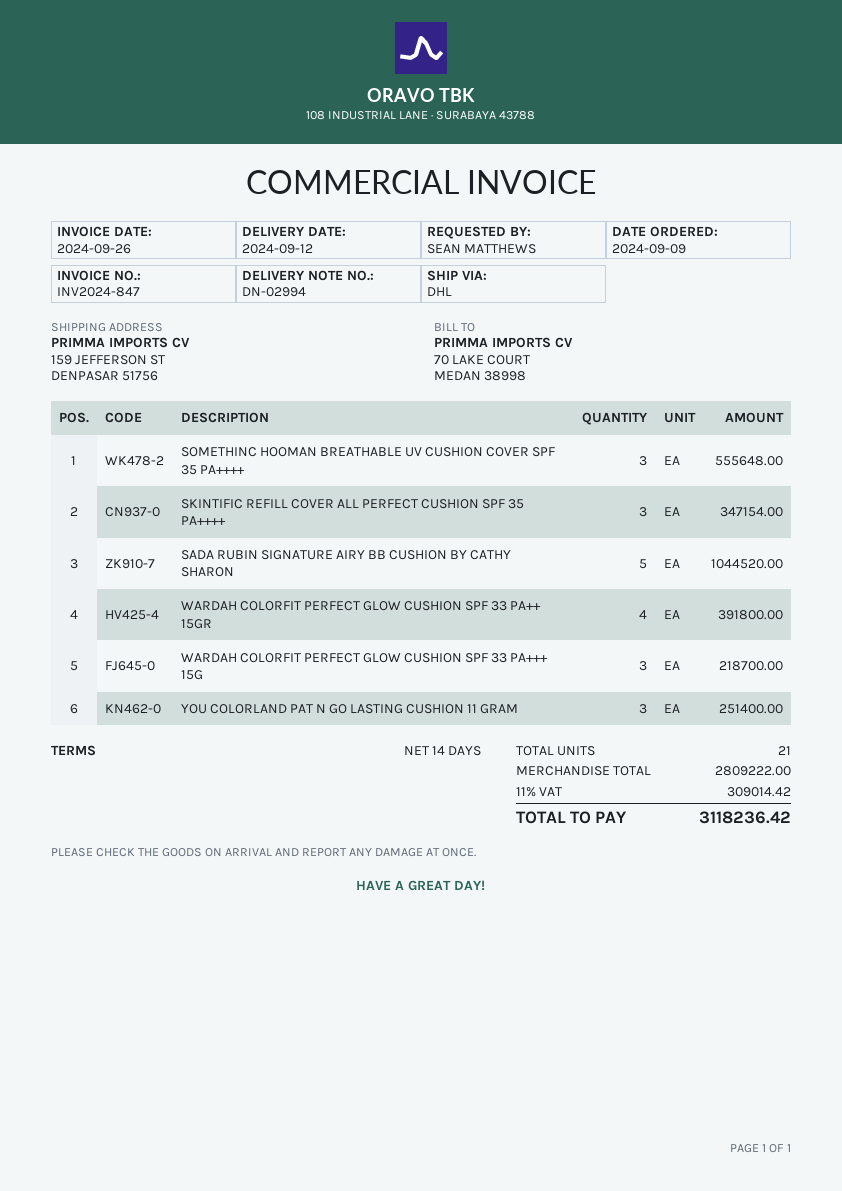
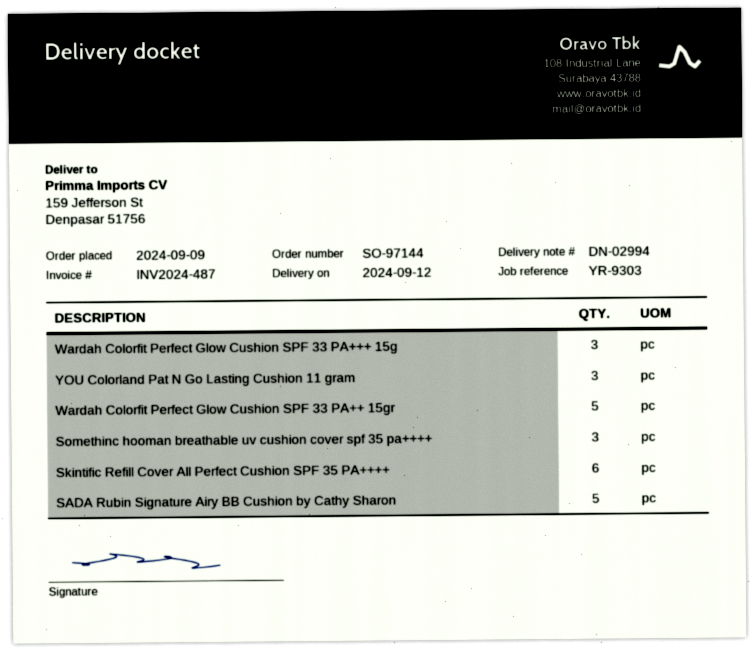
invoice number: INV2024-847 -> INV2024-487
SKINTIFIC REFILL COVER ALL PERFECT CUSHION SPF 35 PA++++: 3 -> 6
WARDAH COLORFIT PERFECT GLOW CUSHION SPF 33 PA++ 15GR: 4 -> 5

